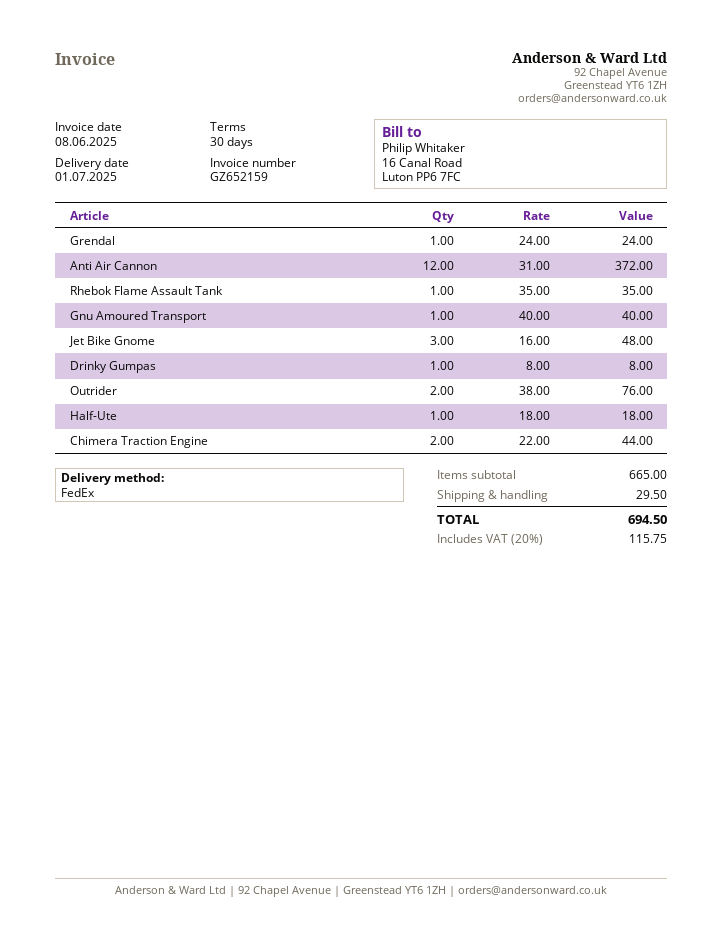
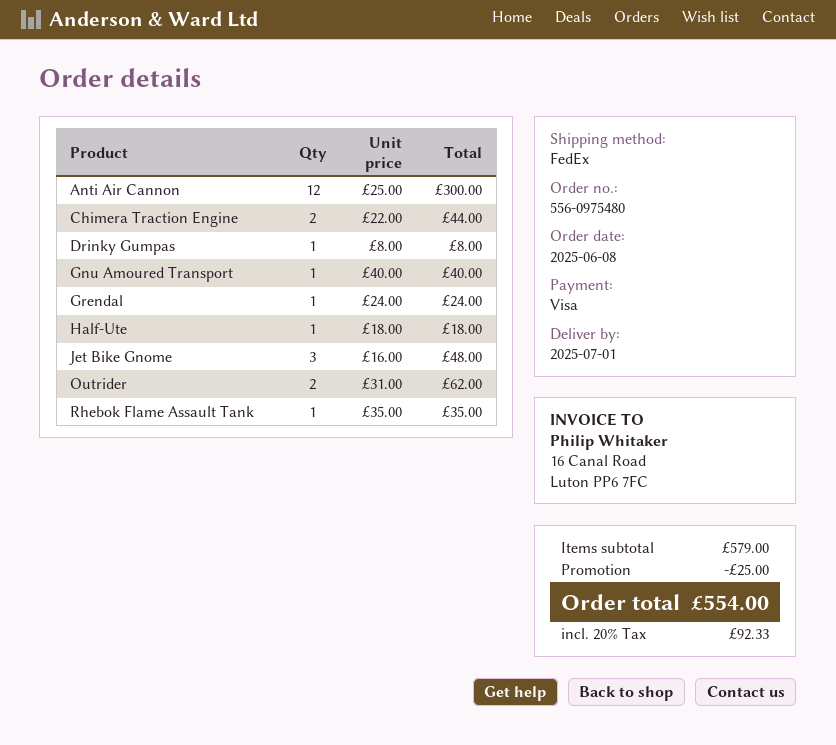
Anti Air Cannon: 12 x 31.00 = 372.00 -> 12 x 25.00 = 300.00
Outrider: 2 x 38.00 = 76.00 -> 2 x 31.00 = 62.00
subtotal: 665.00 -> 579.00
discount: none -> 25.00
shipping: 29.50 -> none
tax: 20% = 115.75 -> 20% = 92.33
total: 694.50 -> 554.00

